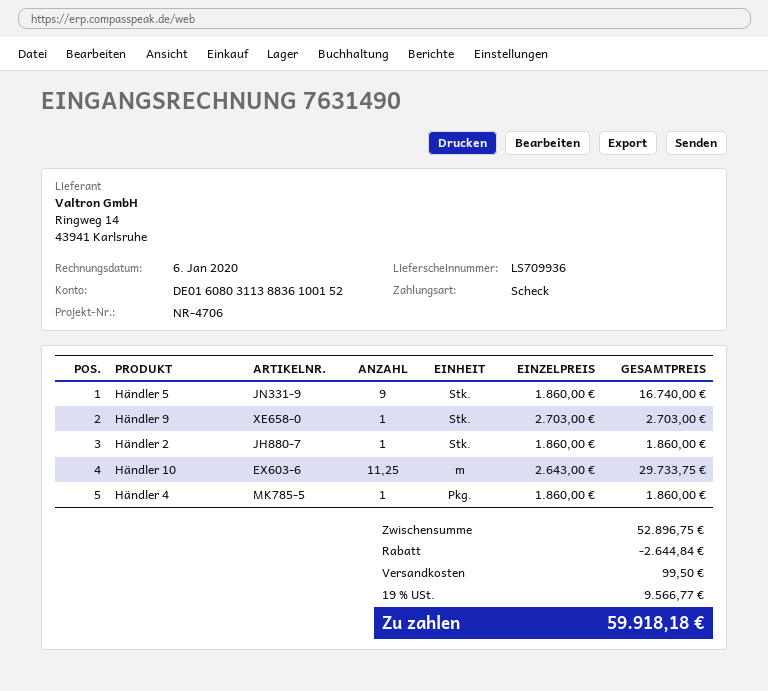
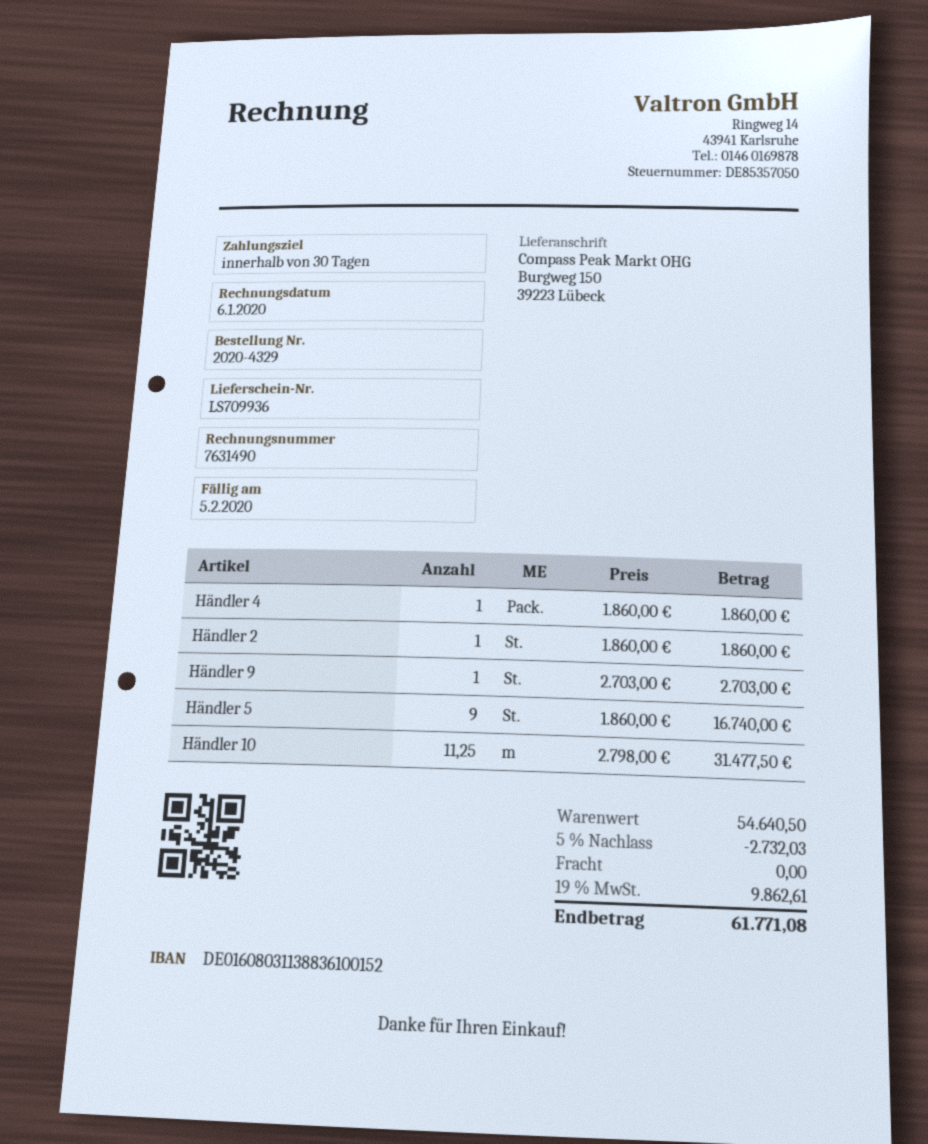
Händler 10: 11.25 x 2643.00 = 29733.75 -> 11.25 x 2798.00 = 31477.50
subtotal: 52896.75 -> 54640.50
discount: 2644.84 -> 2732.03
shipping: 99.50 -> 0.00
tax: 19% = 9566.77 -> 19% = 9862.61
total: 59918.18 -> 61771.08

